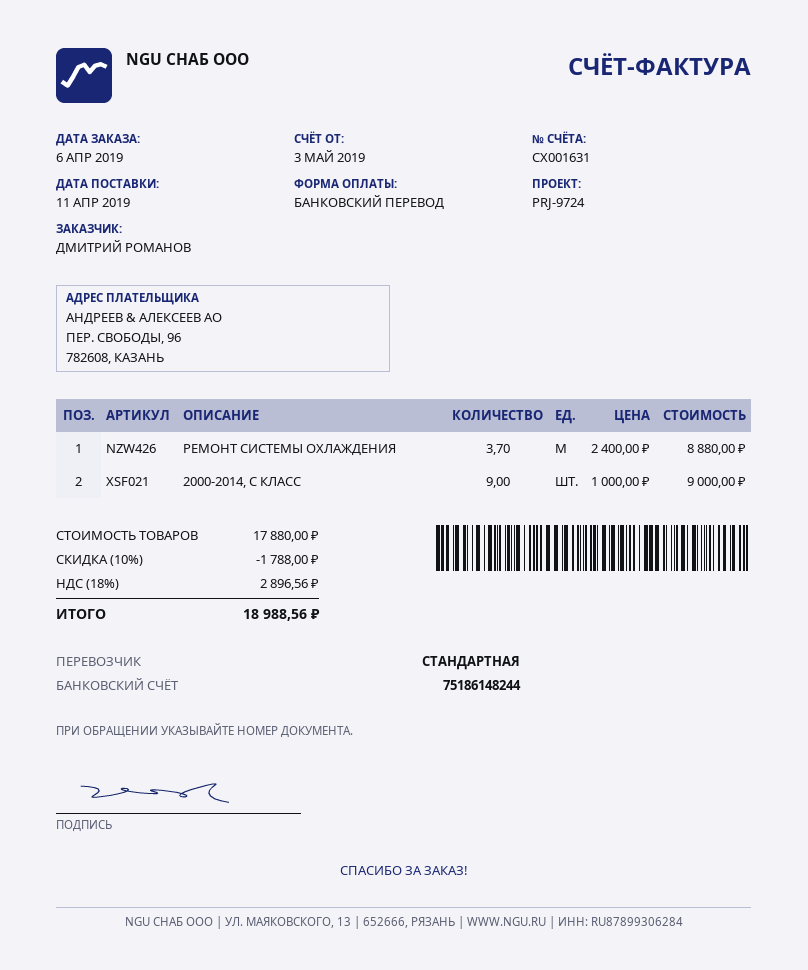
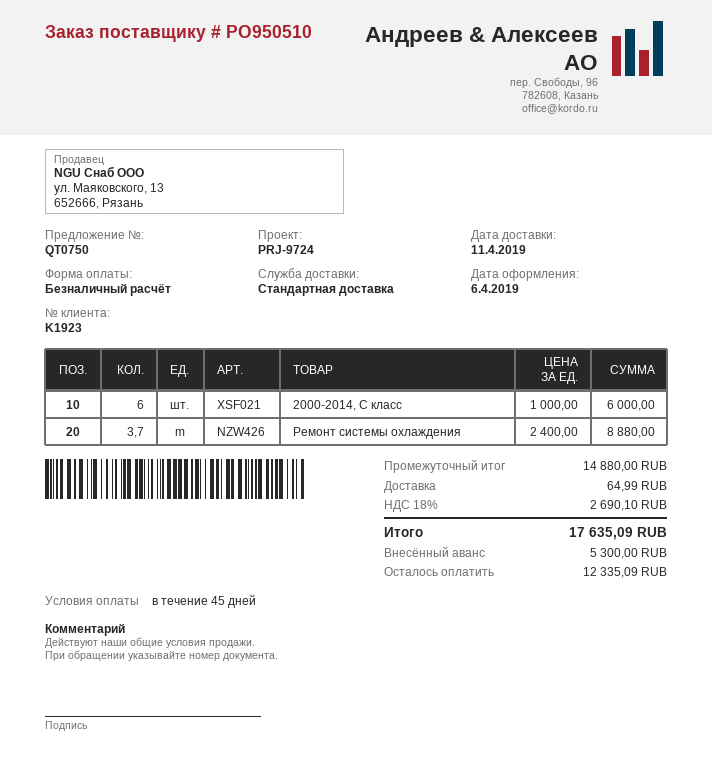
2000-2014, C КЛАСС: 9 x 1000.00 = 9000.00 -> 6 x 1000.00 = 6000.00
subtotal: 17880.00 -> 14880.00
discount: 10% = 1788.00 -> none
shipping: none -> 64.99
tax: 18% = 2896.56 -> 18% = 2690.10
total: 18988.56 -> 17635.09

